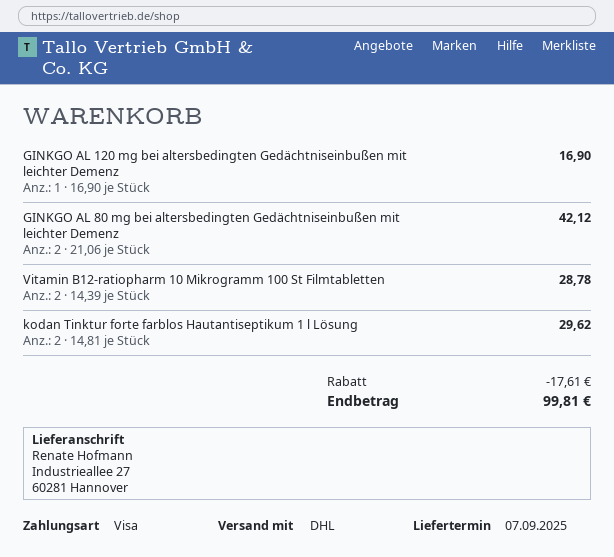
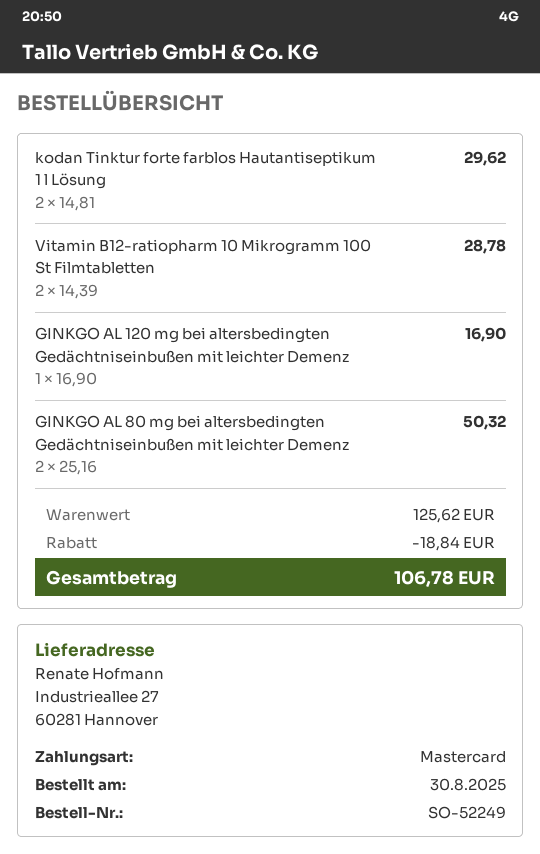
payment method: Visa -> Mastercard
GINKGO AL 80 mg bei altersbedingten Gedächtniseinbußen mit leichter Demenz: 2 x 21.06 = 42.12 -> 2 x 25.16 = 50.32
discount: 17.61 -> 18.84
total: 99.81 -> 106.78

